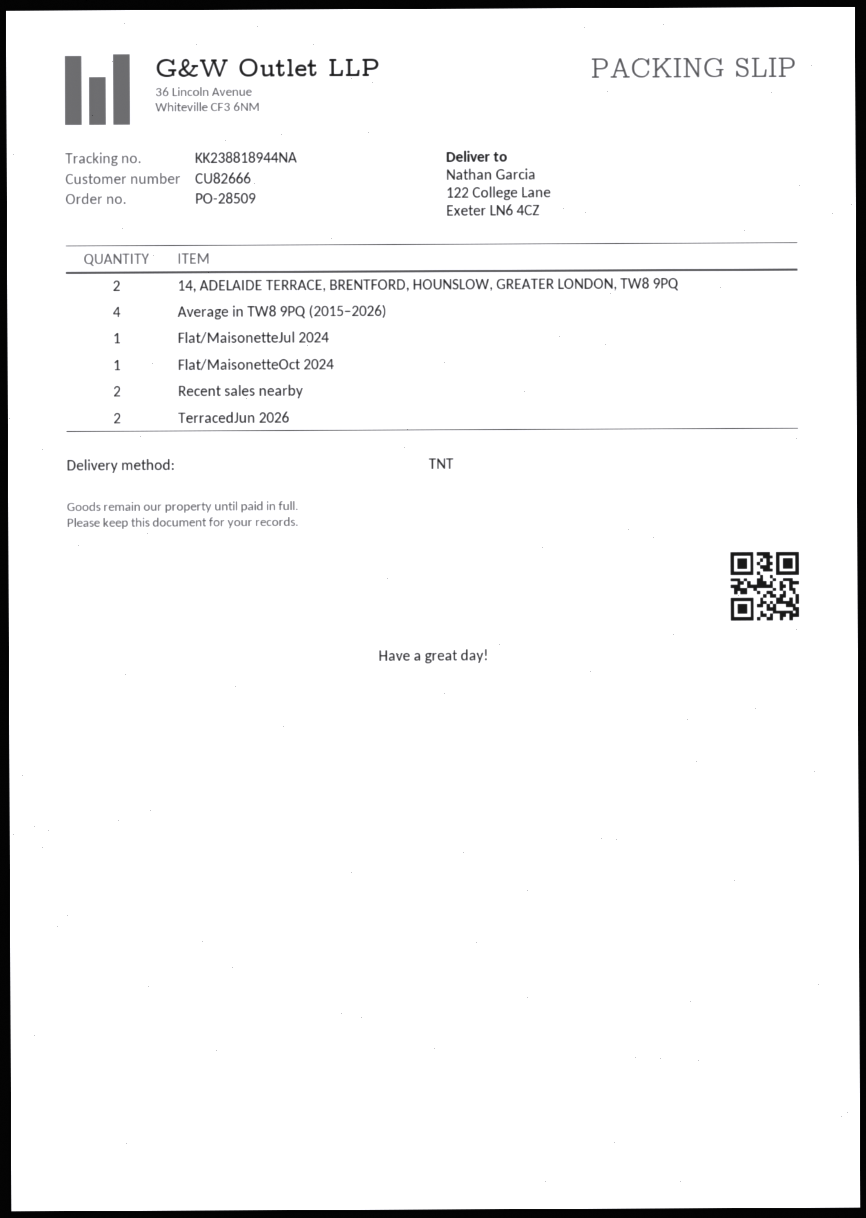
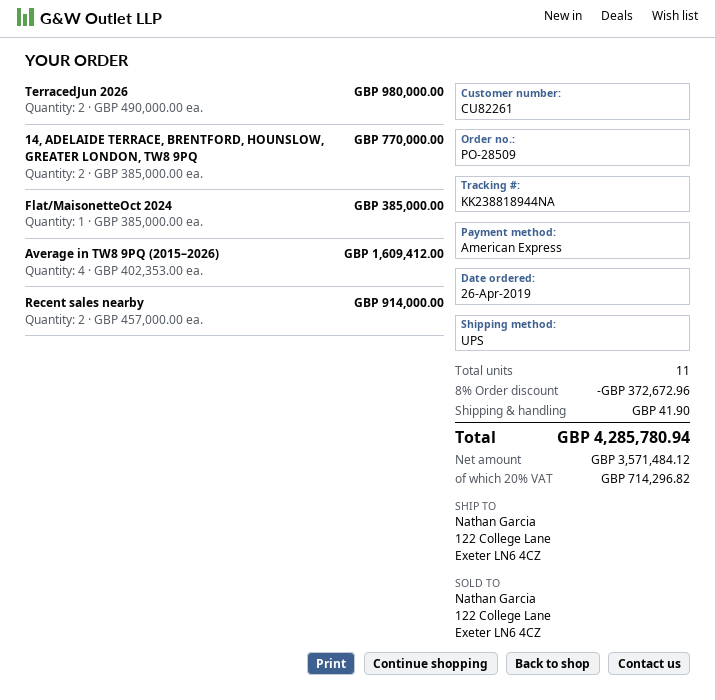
customer number: CU82666 -> CU82261
shipping method: TNT -> UPS
Flat/MaisonetteJul 2024: 1 -> none

